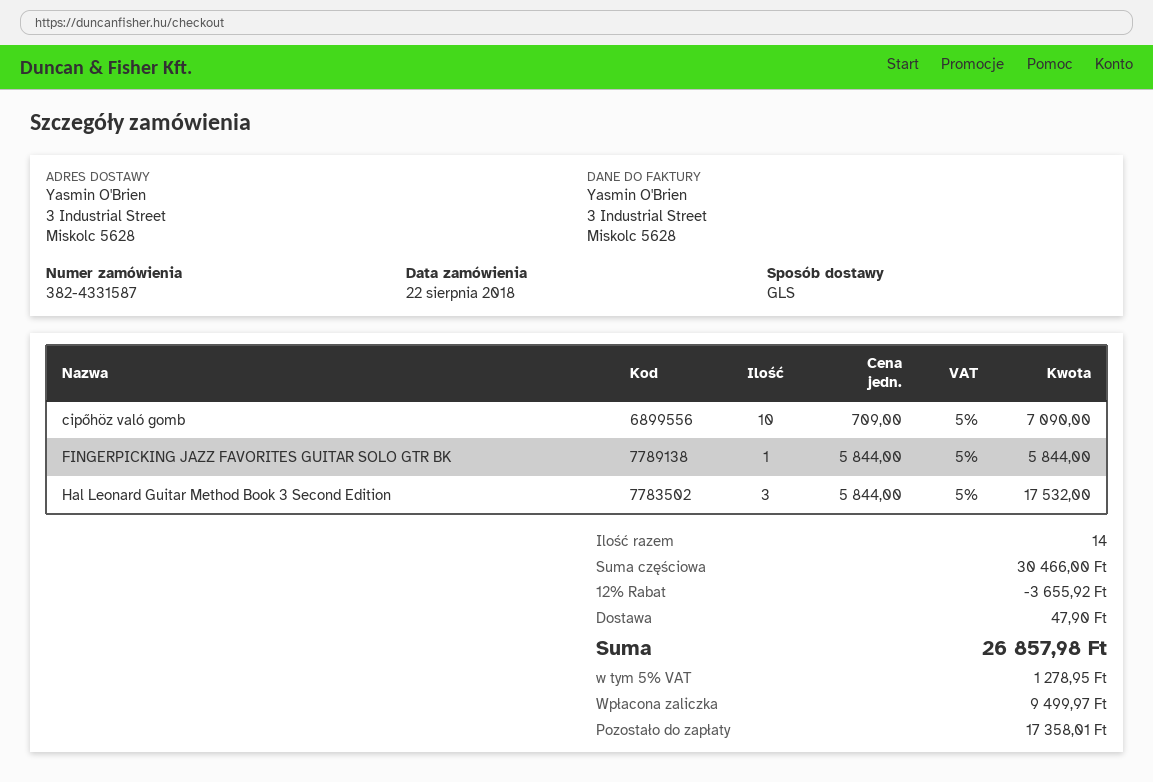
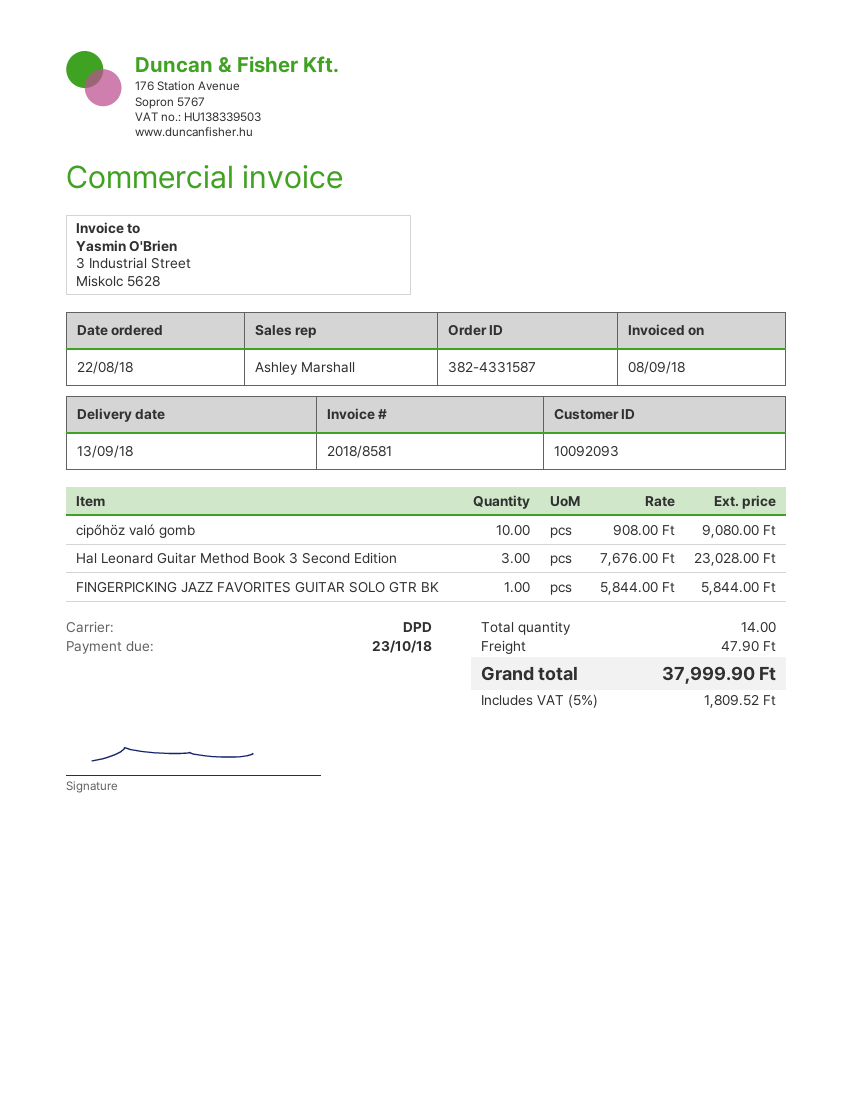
shipping method: GLS -> DPD
cipőhöz való gomb: 10 x 709.00 = 7090.00 -> 10 x 908.00 = 9080.00
Hal Leonard Guitar Method Book 3 Second Edition: 3 x 5844.00 = 17532.00 -> 3 x 7676.00 = 23028.00
discount: 12% = 3655.92 -> none
tax: 5% = 1278.95 -> 5% = 1809.52
total: 26857.98 -> 37999.90

